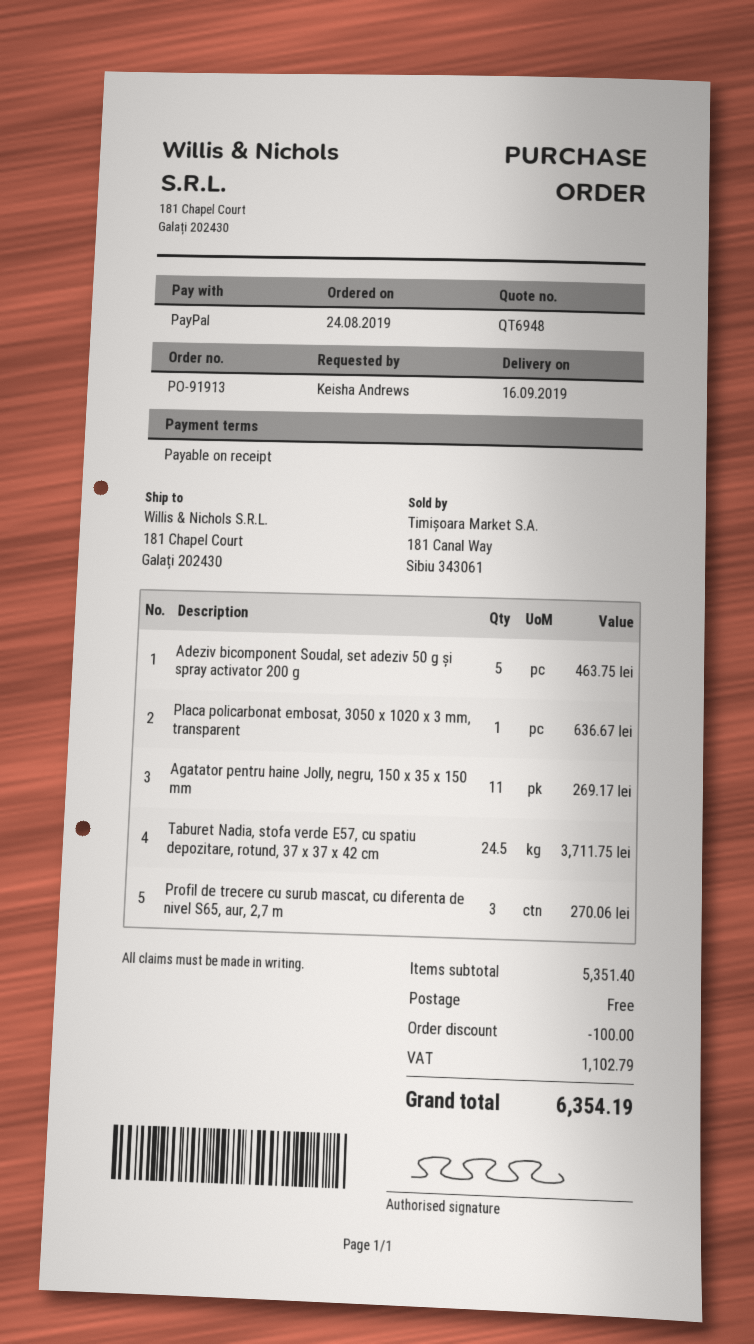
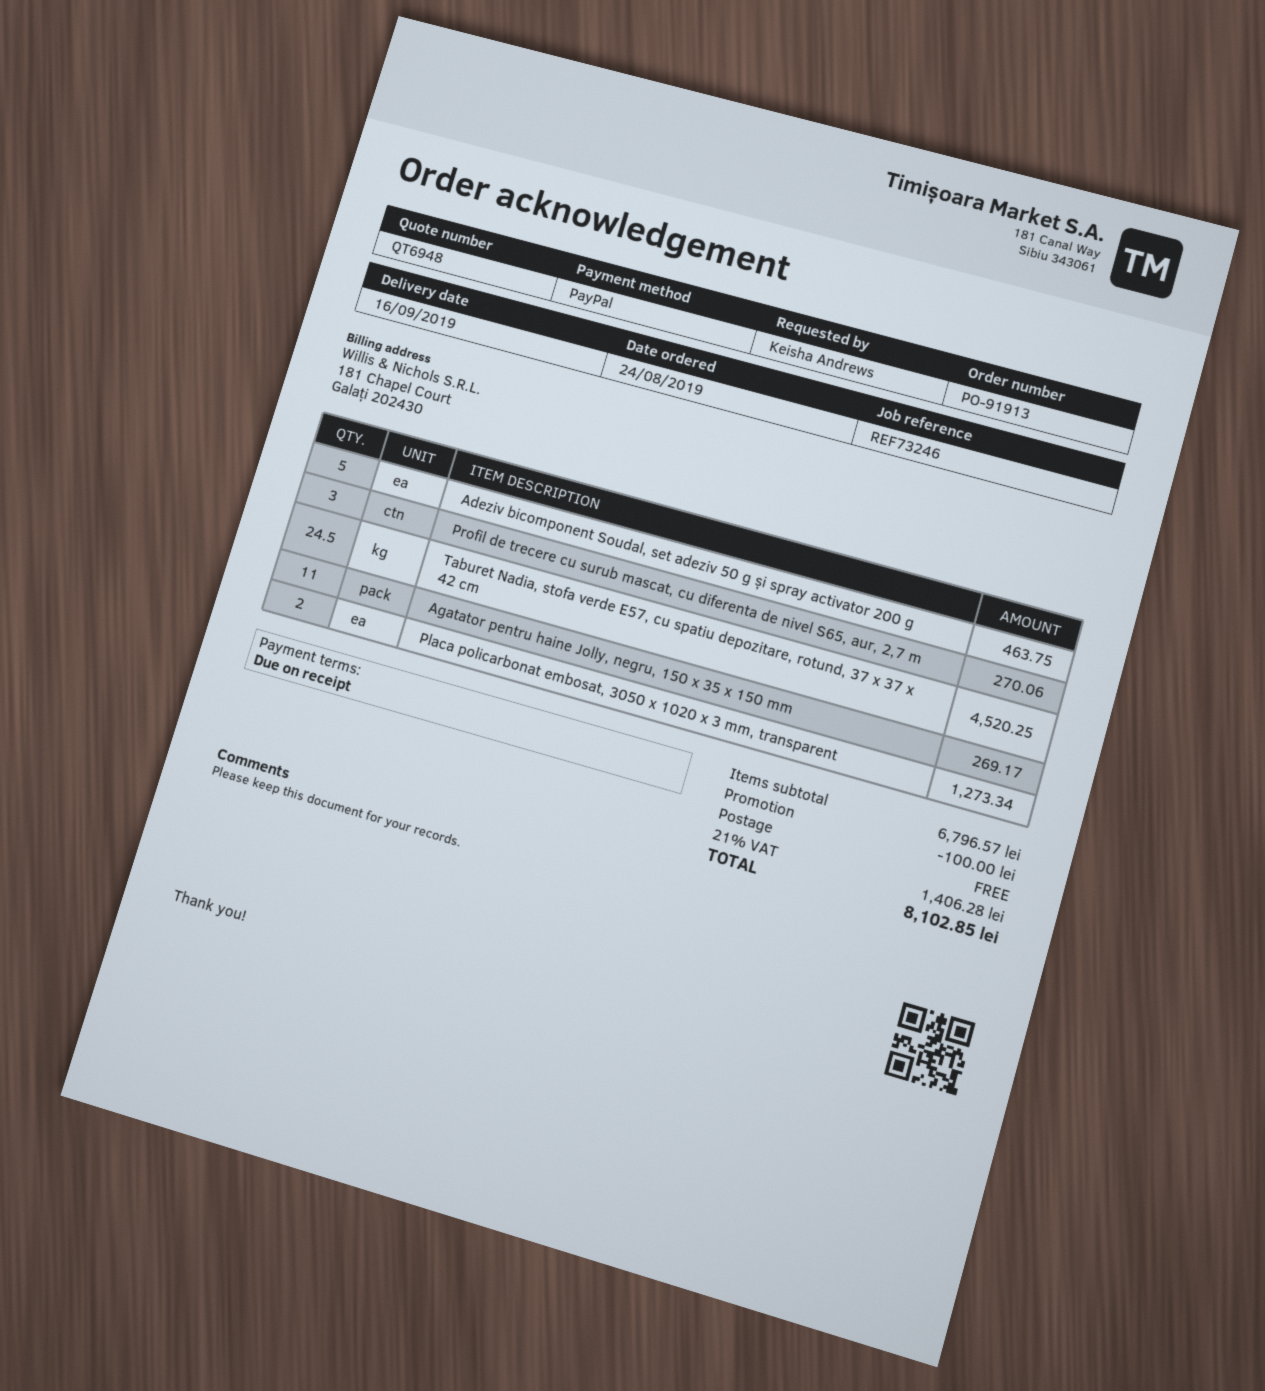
Placa policarbonat embosat, 3050 x 1020 x 3 mm, transparent: 1 for 636.67 -> 2 for 1273.34
Taburet Nadia, stofa verde E57, cu spatiu depozitare, rotund, 37 x 37 x 42 cm: 24.5 for 3711.75 -> 24.5 for 4520.25
subtotal: 5351.40 -> 6796.57
tax: 1102.79 -> 1406.28
total: 6354.19 -> 8102.85

